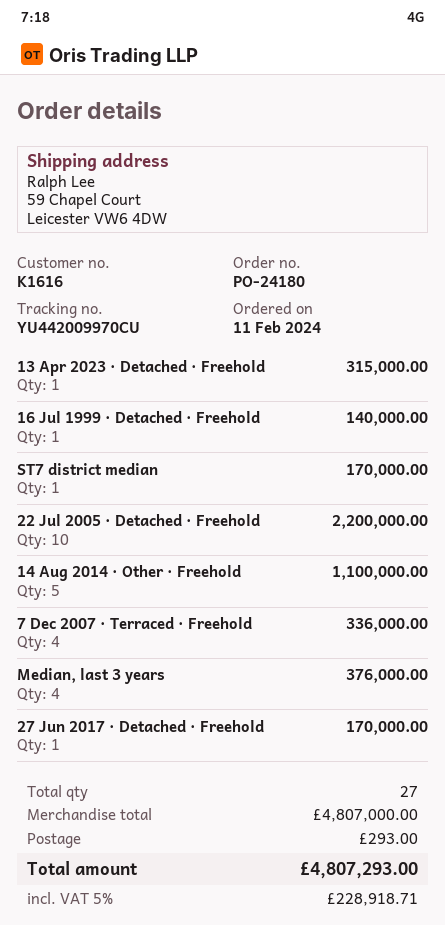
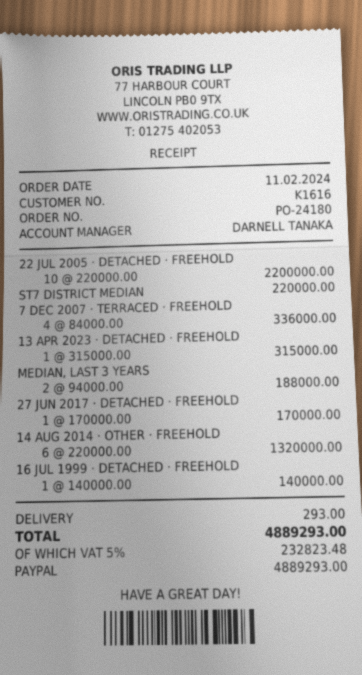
ST7 district median: 1 for 170000.00 -> 1 for 220000.00
14 Aug 2014 · Other · Freehold: 5 for 1100000.00 -> 6 for 1320000.00
Median, last 3 years: 4 for 376000.00 -> 2 for 188000.00
tax: 5% = 228918.71 -> 5% = 232823.48
total: 4807293.00 -> 4889293.00

